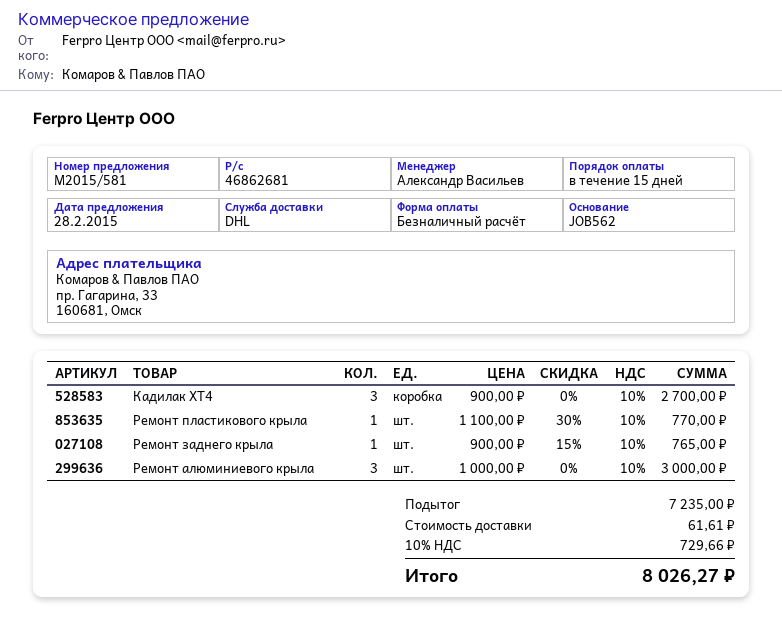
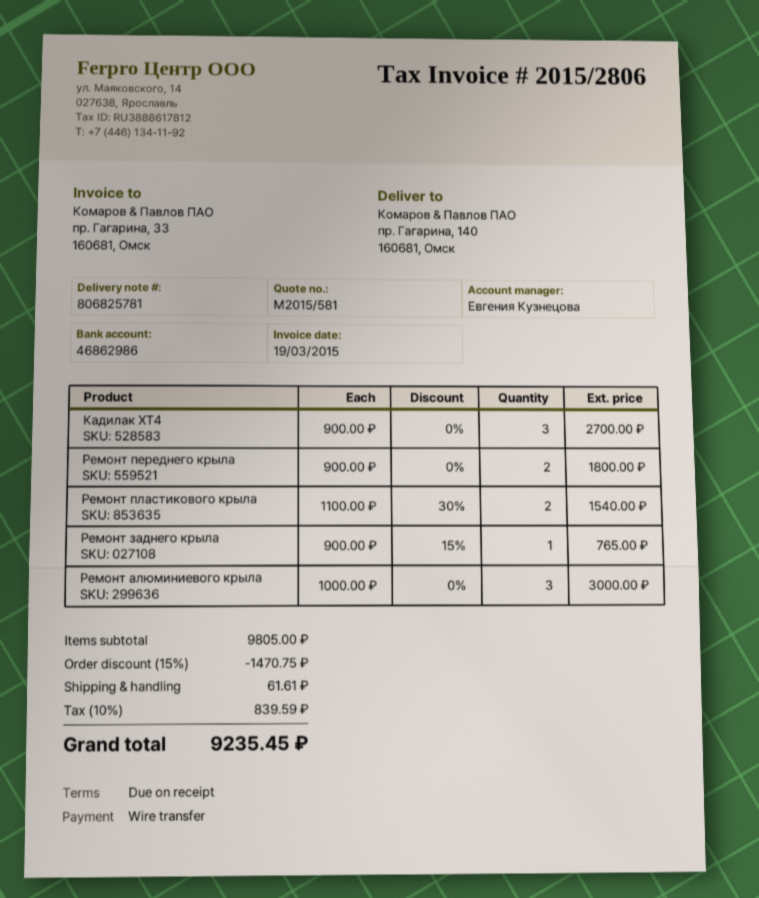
payment terms: 15 days -> on receipt
sales rep: Александр Васильев -> Евгения Кузнецова
bank account: 46862681 -> 46862986
Ремонт пластикового крыла: 1 x 1100.00 - 30% = 770.00 -> 2 x 1100.00 - 30% = 1540.00
Ремонт переднего крыла: none -> 2 x 900.00 = 1800.00
subtotal: 7235.00 -> 9805.00
discount: none -> 15% = 1470.75
tax: 10% = 729.66 -> 10% = 839.59
total: 8026.27 -> 9235.45

